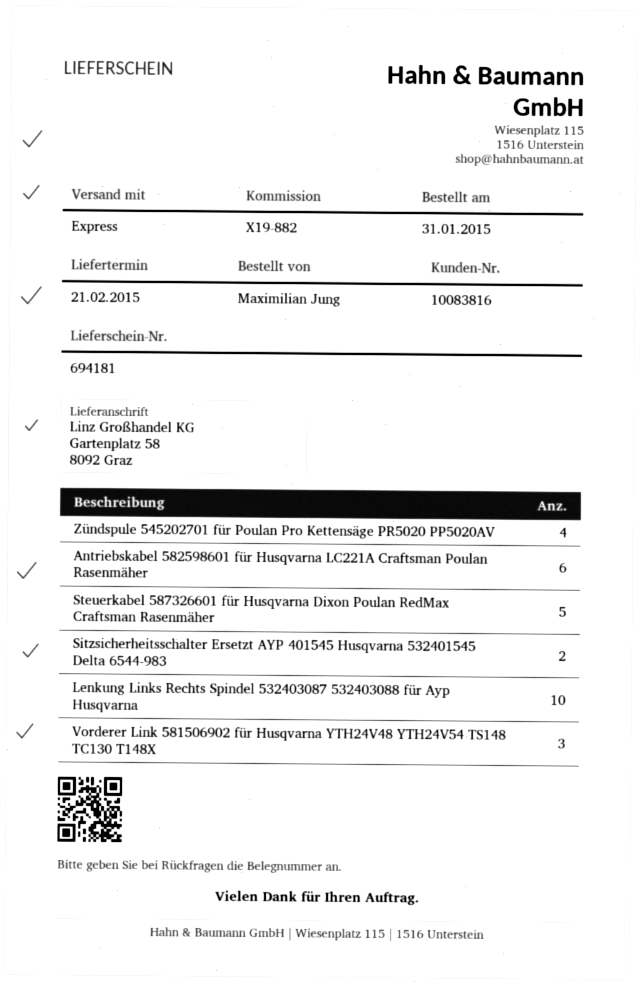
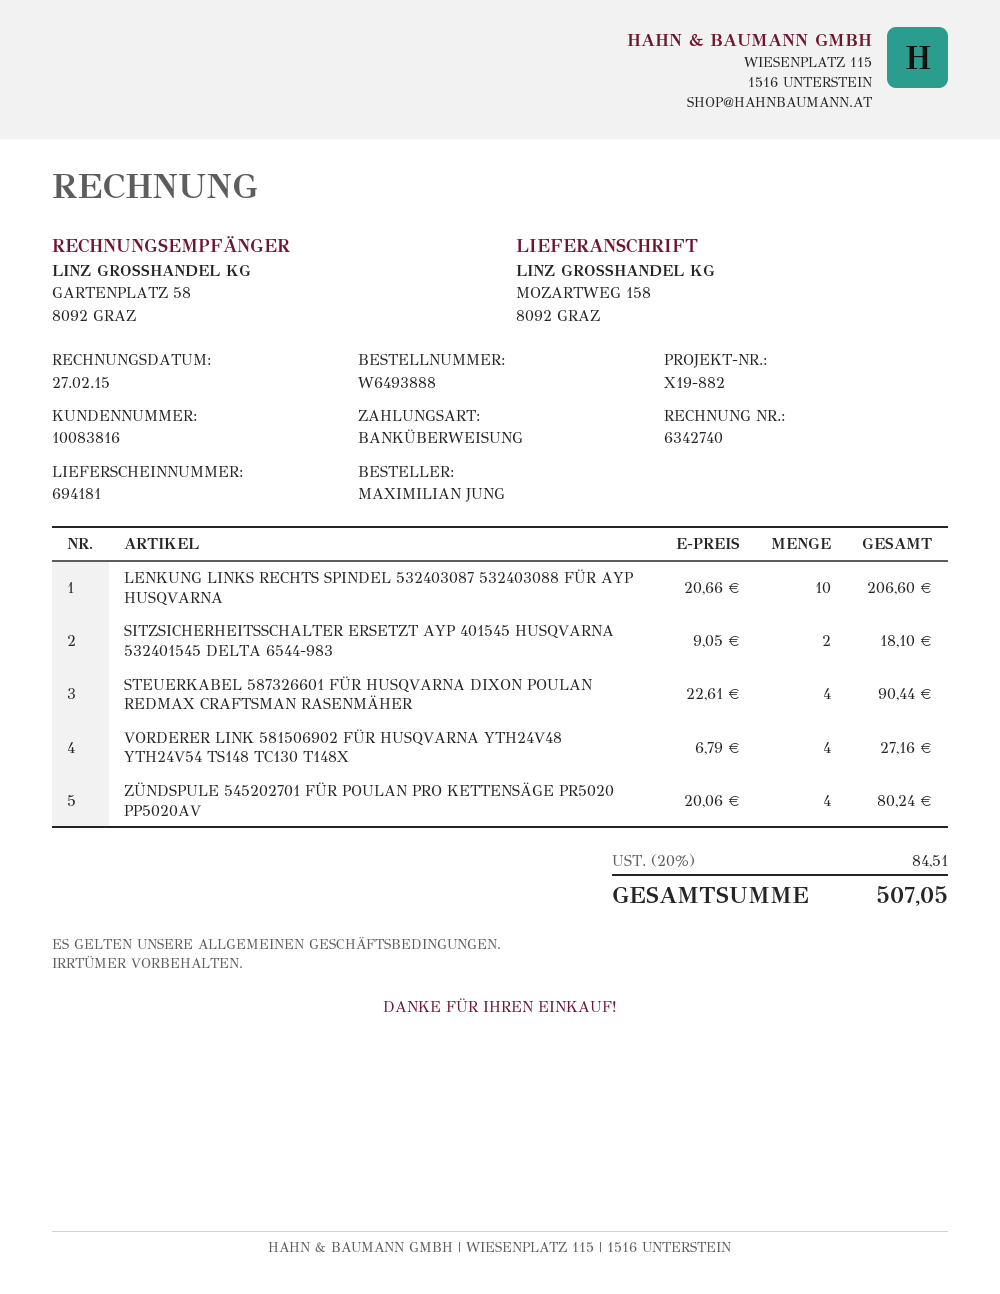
ship to: Gartenplatz 58, 8092 Graz -> MOZARTWEG 158, 8092 GRAZ
Antriebskabel 582598601 für Husqvarna LC221A Craftsman Poulan Rasenmäher: 6 -> none
Steuerkabel 587326601 für Husqvarna Dixon Poulan RedMax Craftsman Rasenmäher: 5 -> 4
Vorderer Link 581506902 für Husqvarna YTH24V48 YTH24V54 TS148 TC130 T148X: 3 -> 4

